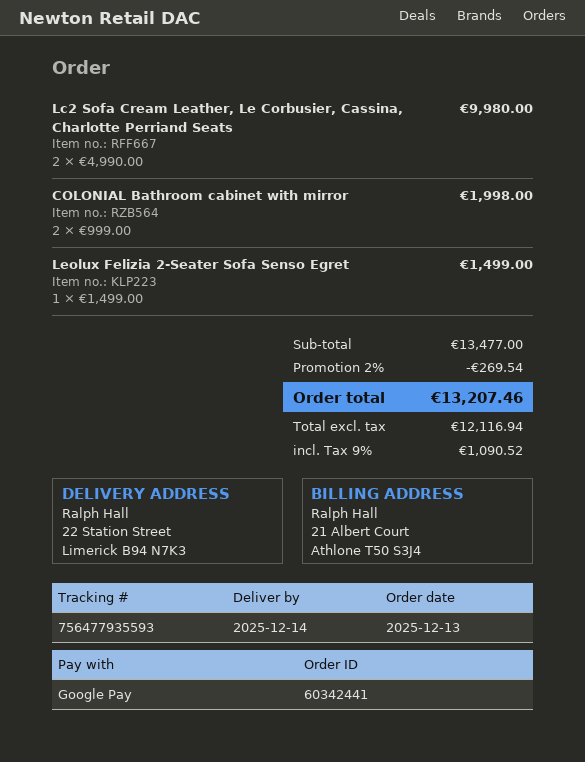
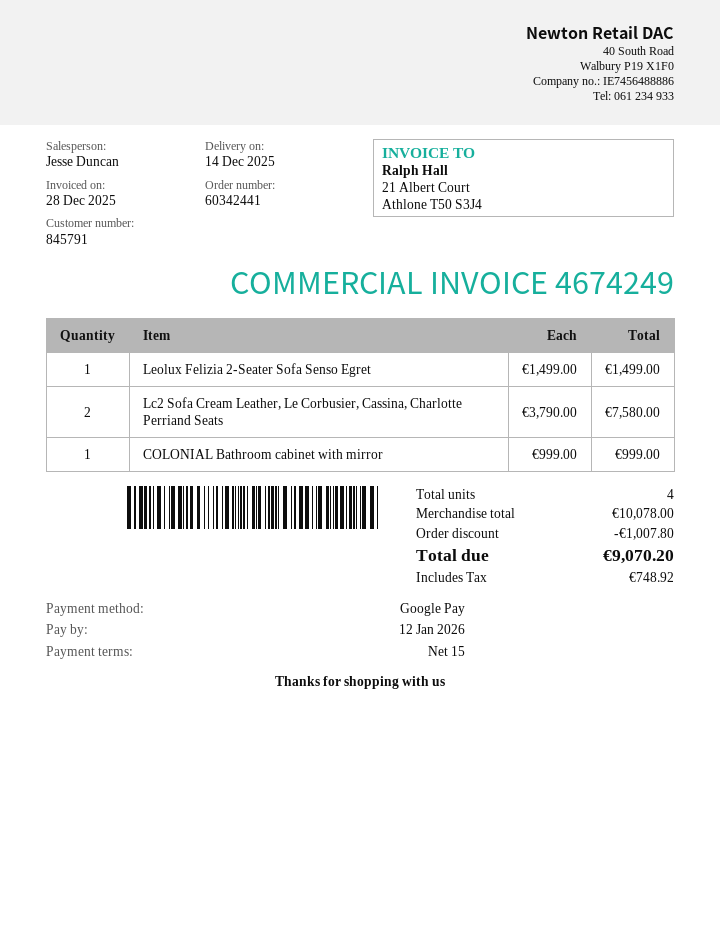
Lc2 Sofa Cream Leather, Le Corbusier, Cassina, Charlotte Perriand Seats: 2 x 4990.00 = 9980.00 -> 2 x 3790.00 = 7580.00
COLONIAL Bathroom cabinet with mirror: 2 x 999.00 = 1998.00 -> 1 x 999.00 = 999.00
subtotal: 13477.00 -> 10078.00
discount: 269.54 -> 1007.80
tax: 1090.52 -> 748.92
total: 13207.46 -> 9070.20

